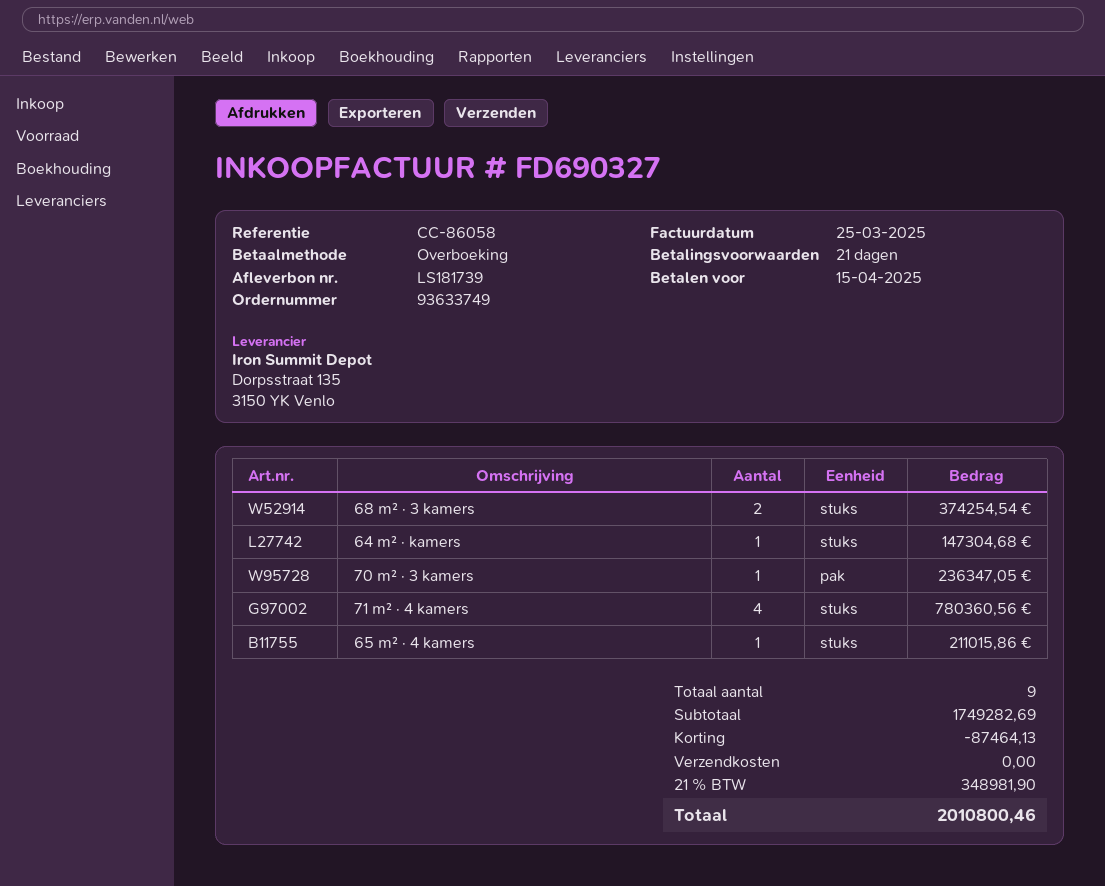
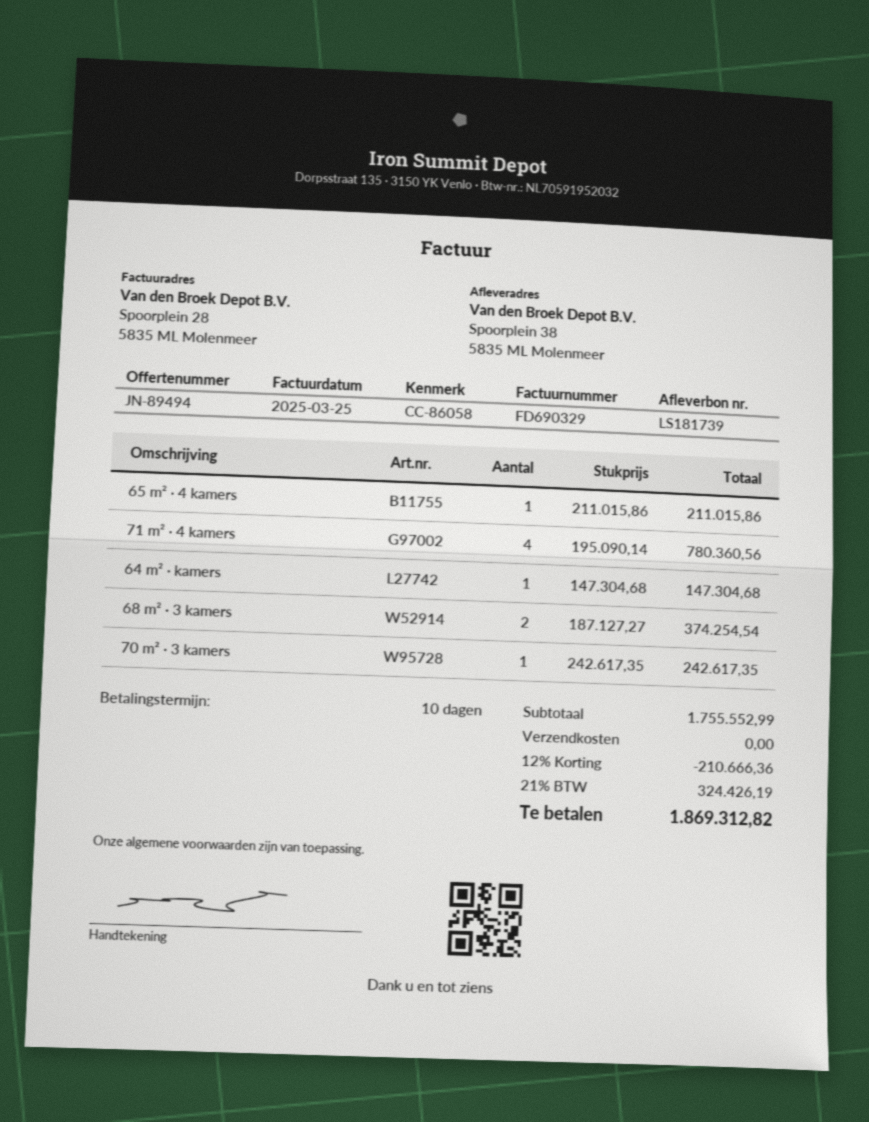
invoice number: FD690327 -> FD690329
payment terms: 21 days -> 10 days
70 m² · 3 kamers: 1 for 236347.05 -> 1 for 242617.35
subtotal: 1749282.69 -> 1755552.99
discount: 87464.13 -> 210666.36
tax: 21% = 348981.90 -> 21% = 324426.19
total: 2010800.46 -> 1869312.82

